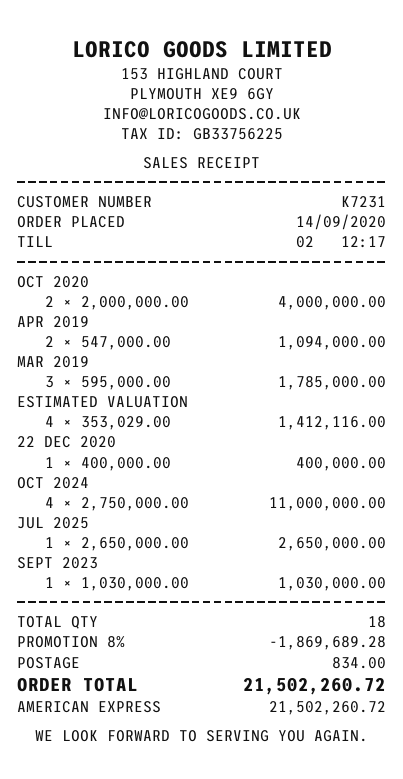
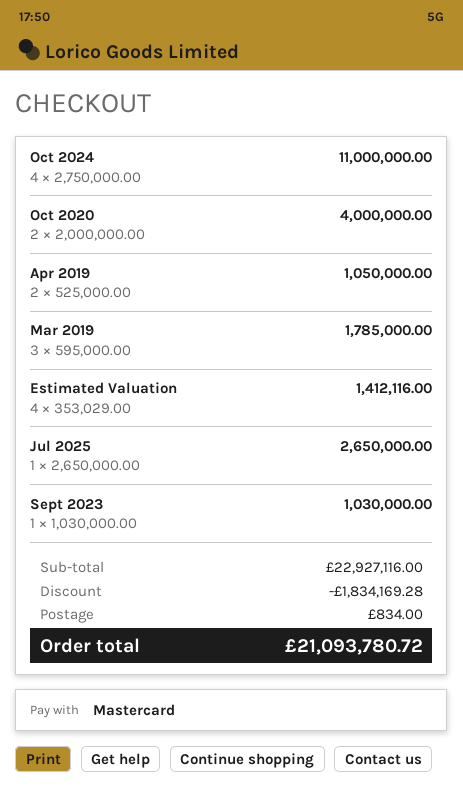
payment method: American Express -> Mastercard
APR 2019: 2 x 547000.00 = 1094000.00 -> 2 x 525000.00 = 1050000.00
22 DEC 2020: 1 x 400000.00 = 400000.00 -> none
discount: 1869689.28 -> 1834169.28
total: 21502260.72 -> 21093780.72

